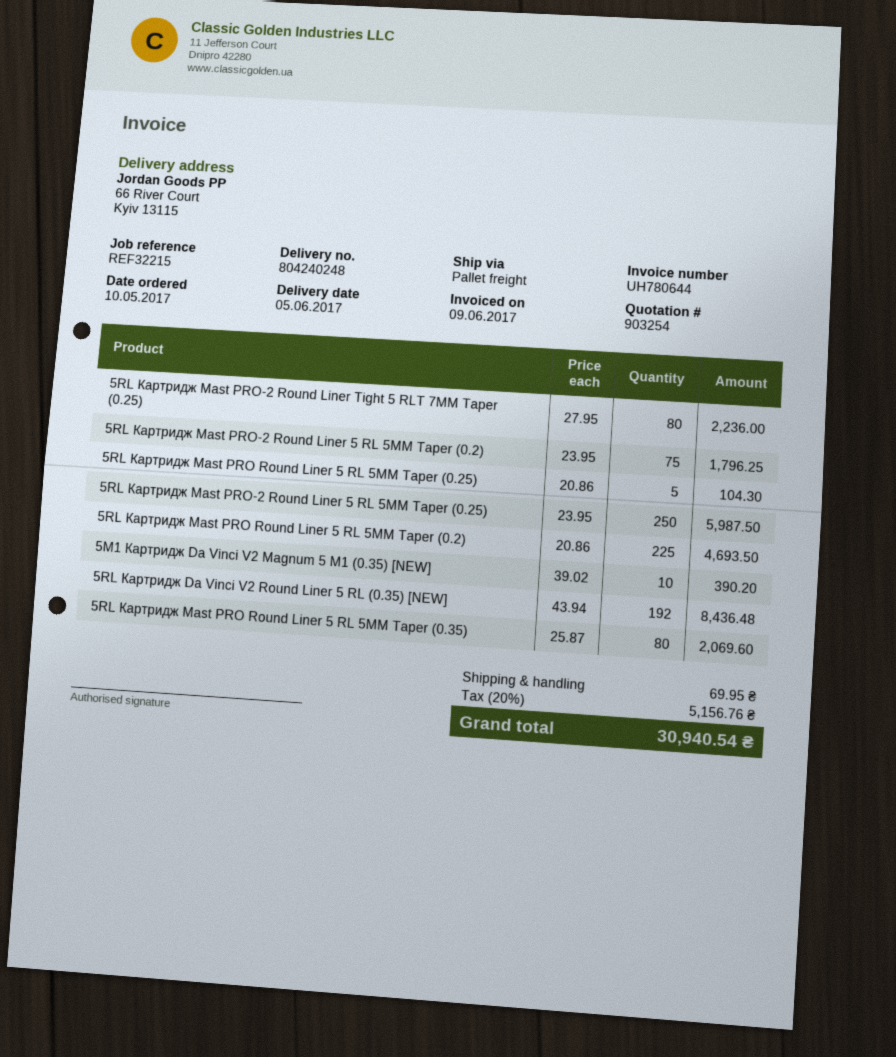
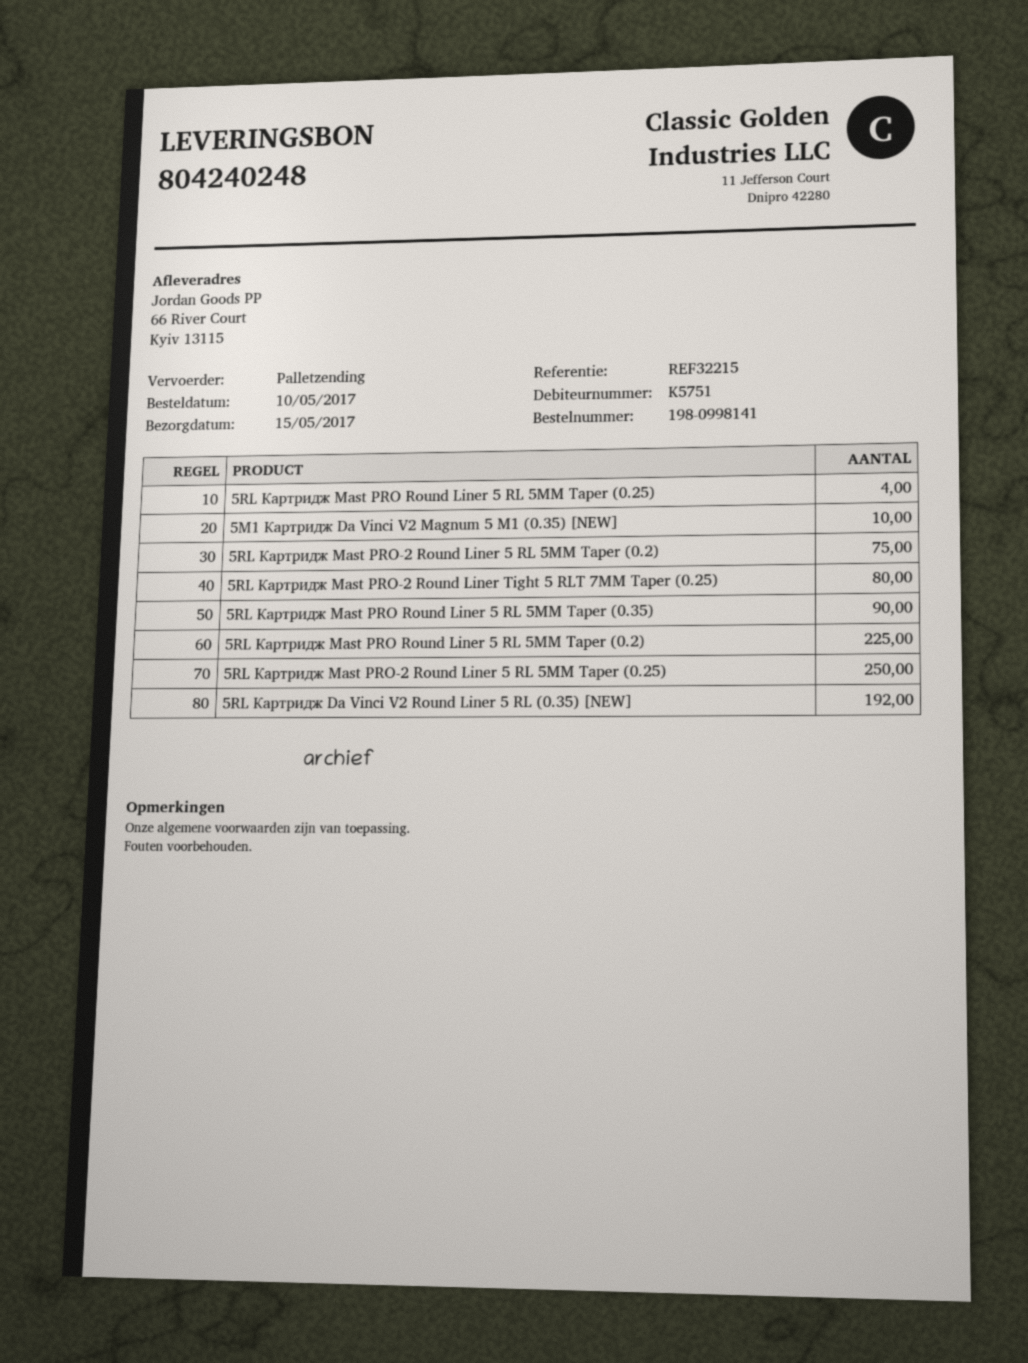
delivery date: 2017-06-05 -> 2017-05-15
5RL Картридж Mast PRO Round Liner 5 RL 5MM Taper (0.25): 5 -> 4
5RL Картридж Mast PRO Round Liner 5 RL 5MM Taper (0.35): 80 -> 90

